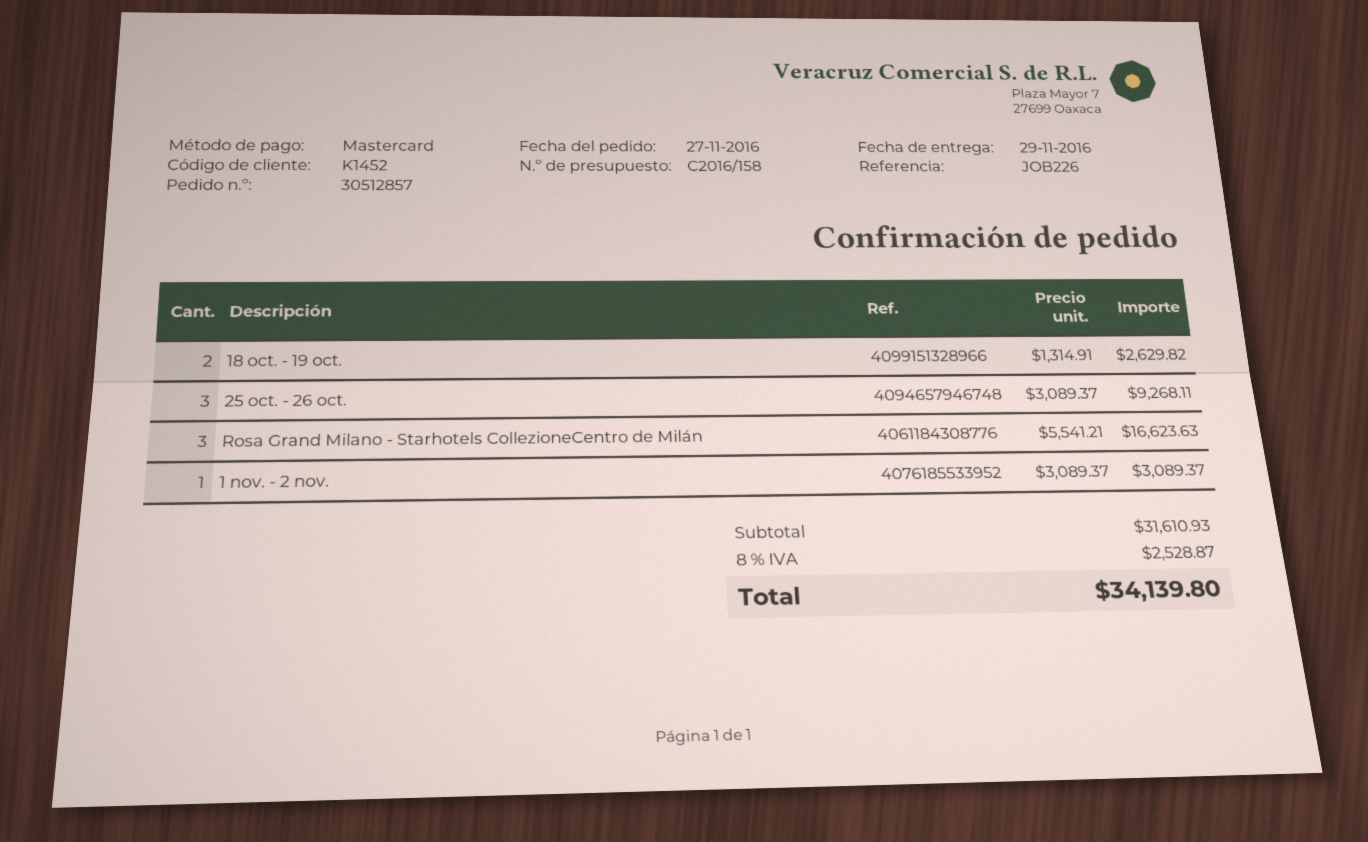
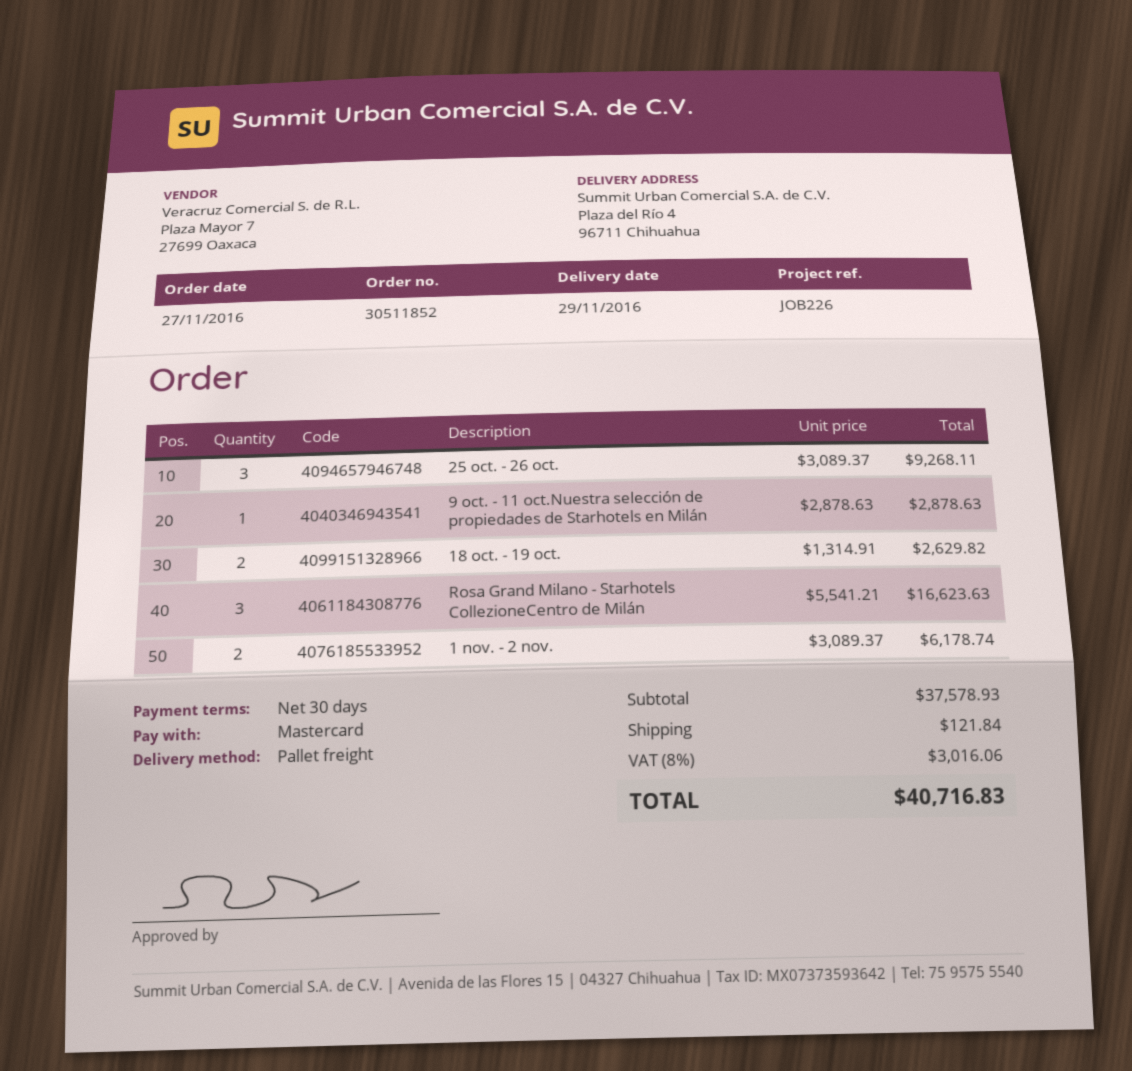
order number: 30512857 -> 30511852
1 nov. - 2 nov.: 1 x 3089.37 = 3089.37 -> 2 x 3089.37 = 6178.74
9 oct. - 11 oct.Nuestra selección de propiedades de Starhotels en Milán: none -> 1 x 2878.63 = 2878.63
subtotal: 31610.93 -> 37578.93
shipping: none -> 121.84
tax: 8% = 2528.87 -> 8% = 3016.06
total: 34139.80 -> 40716.83

